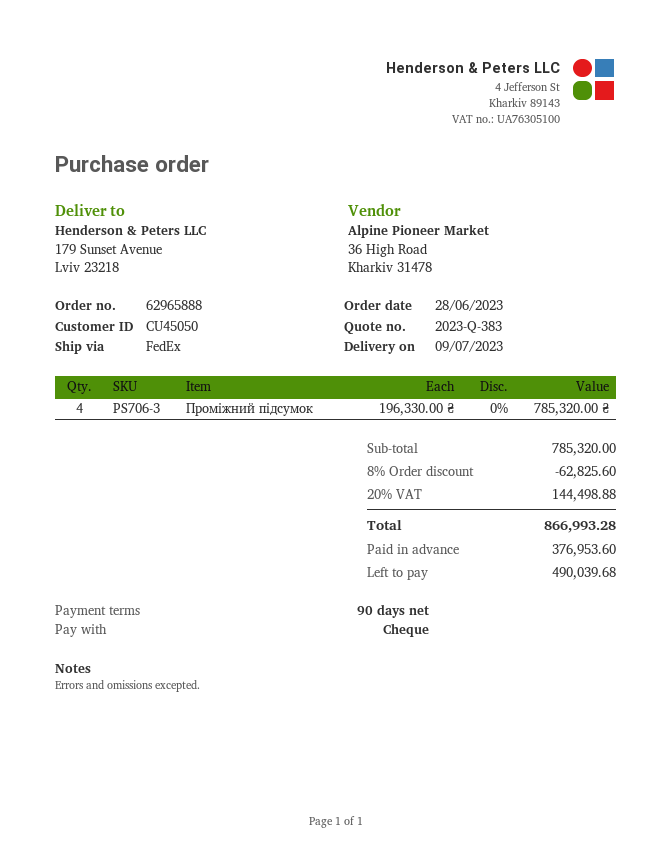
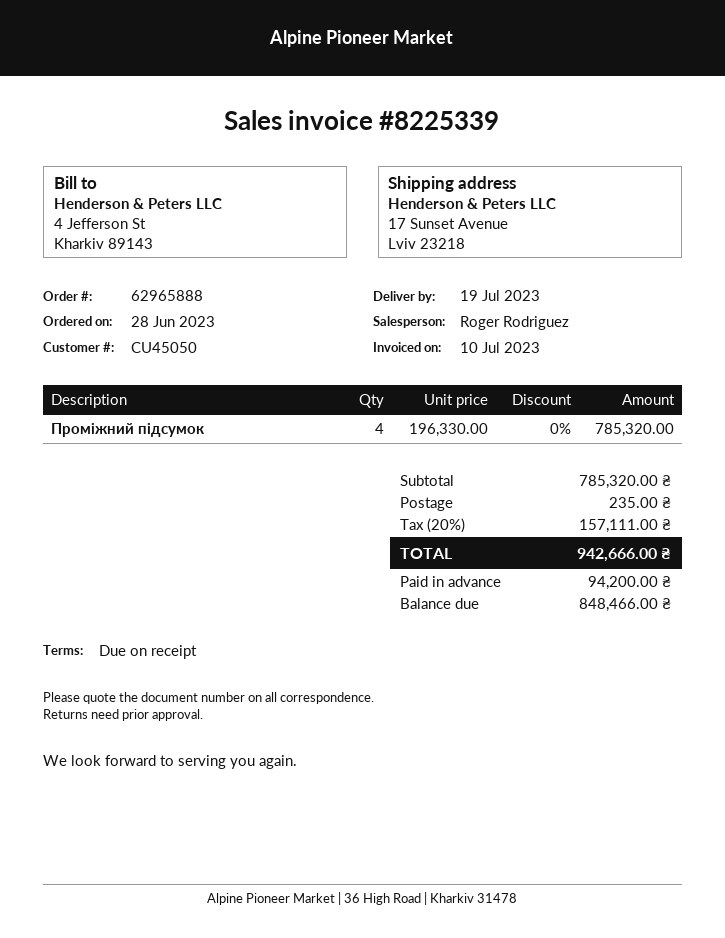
delivery date: 2023-07-09 -> 2023-07-19
payment terms: 90 days -> on receipt
ship to: 179 Sunset Avenue, Lviv 23218 -> 17 Sunset Avenue, Lviv 23218
discount: 8% = 62825.60 -> none
shipping: none -> 235.00
tax: 20% = 144498.88 -> 20% = 157111.00
total: 866993.28 -> 942666.00
deposit: 376953.60 -> 94200.00
balance: 490039.68 -> 848466.00

